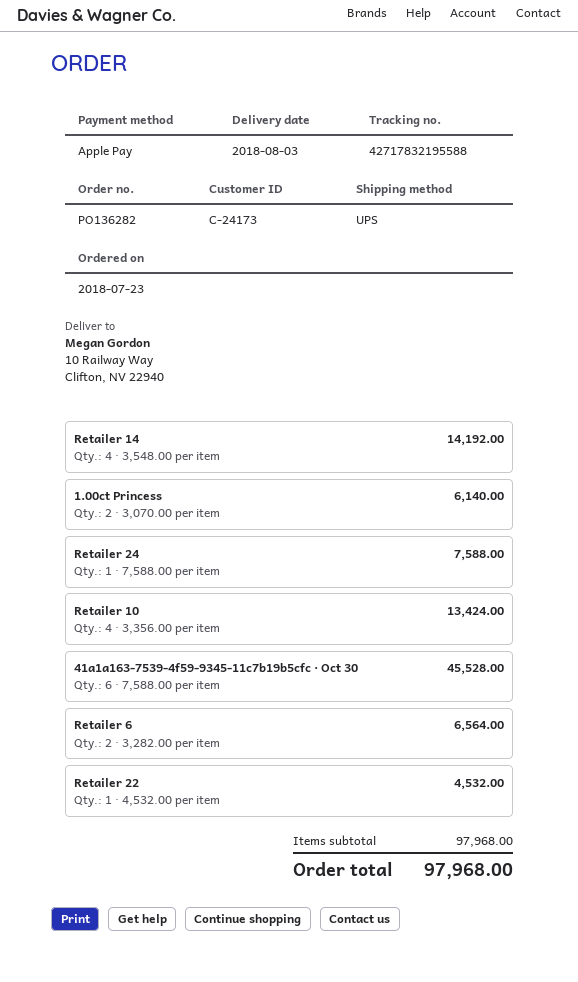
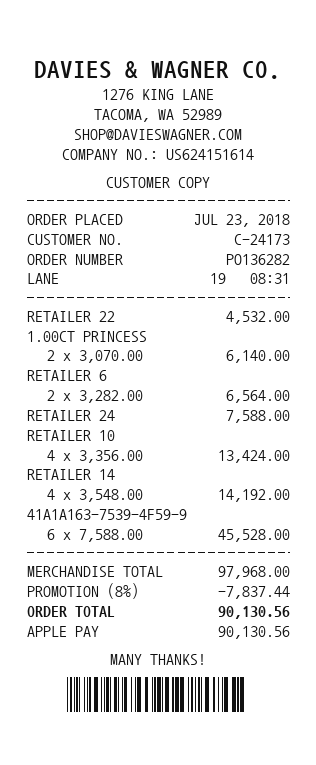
discount: none -> 8% = 7837.44
total: 97968.00 -> 90130.56

